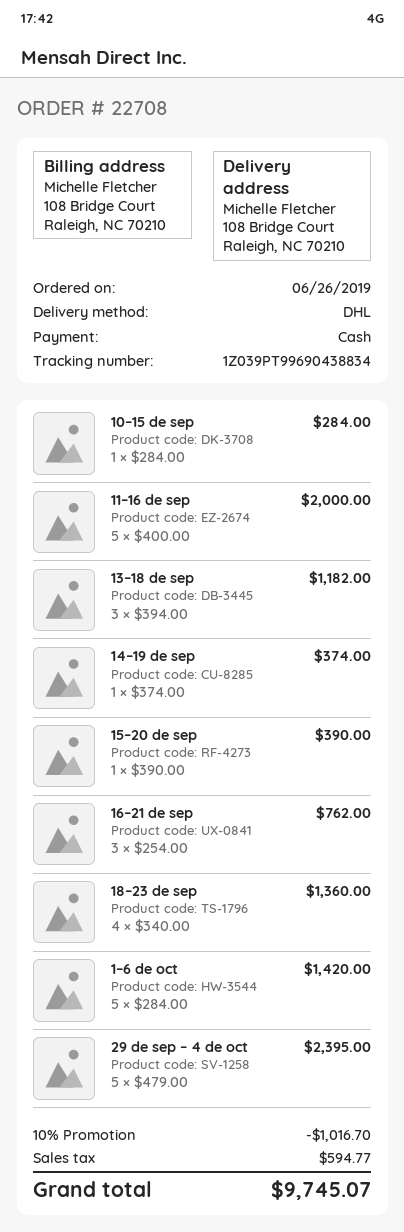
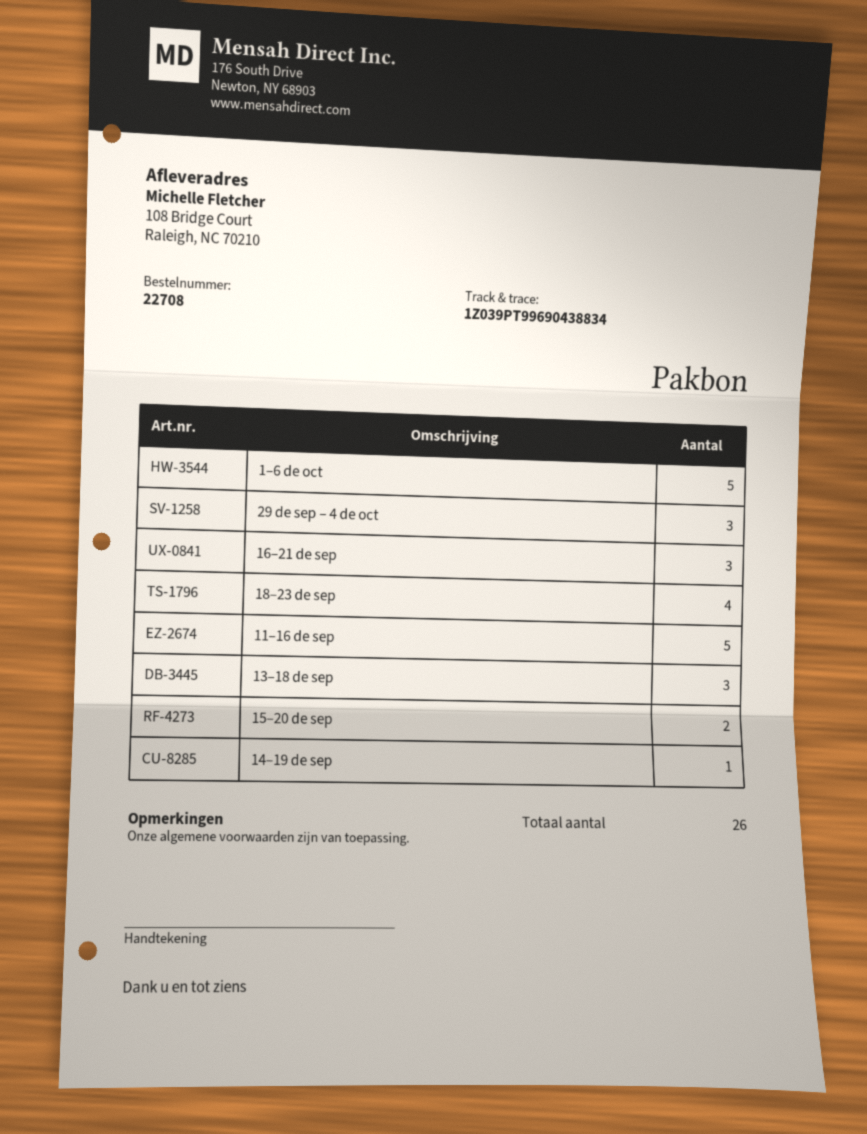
10–15 de sep: 1 -> none
15–20 de sep: 1 -> 2
29 de sep – 4 de oct: 5 -> 3

